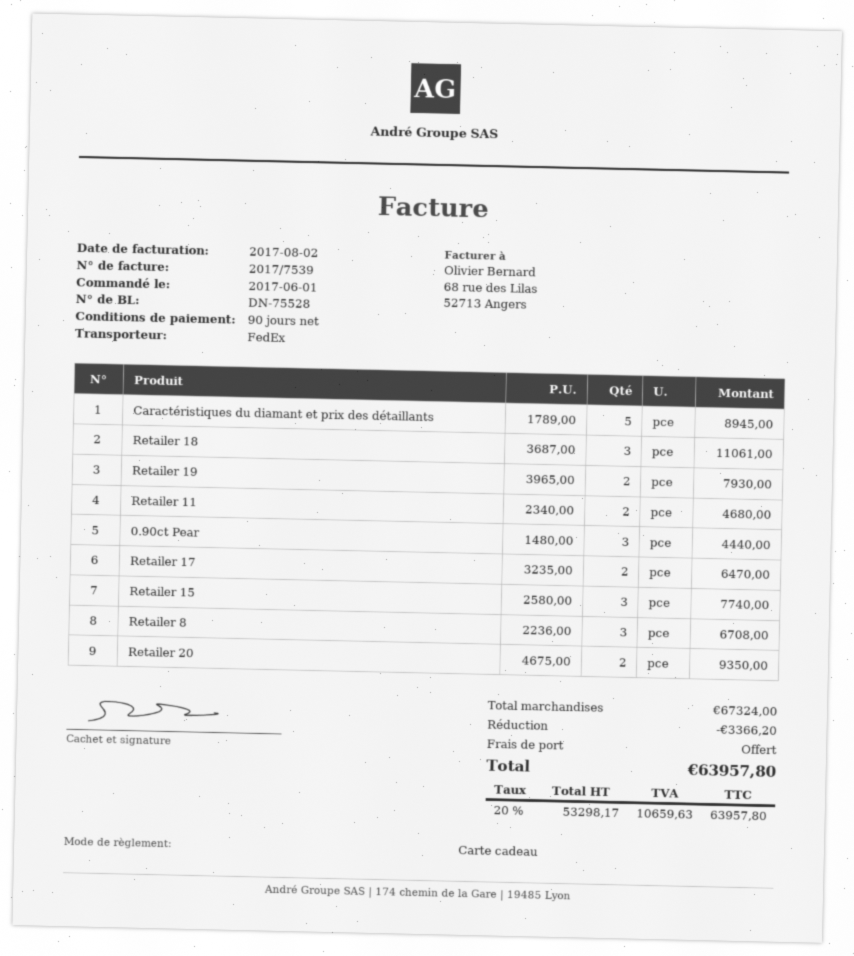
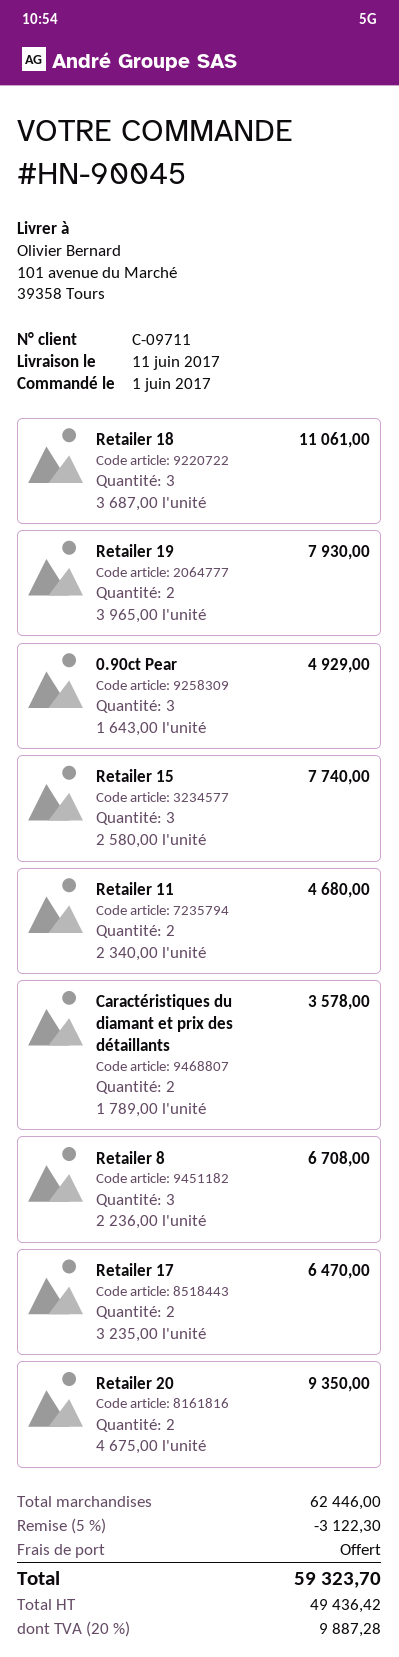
Caractéristiques du diamant et prix des détaillants: 5 x 1789.00 = 8945.00 -> 2 x 1789.00 = 3578.00
0.90ct Pear: 3 x 1480.00 = 4440.00 -> 3 x 1643.00 = 4929.00
subtotal: 67324.00 -> 62446.00
discount: 3366.20 -> 3122.30
net: 53298.17 -> 49436.42
tax: 20% = 10659.63 -> 20% = 9887.28
total: 63957.80 -> 59323.70

